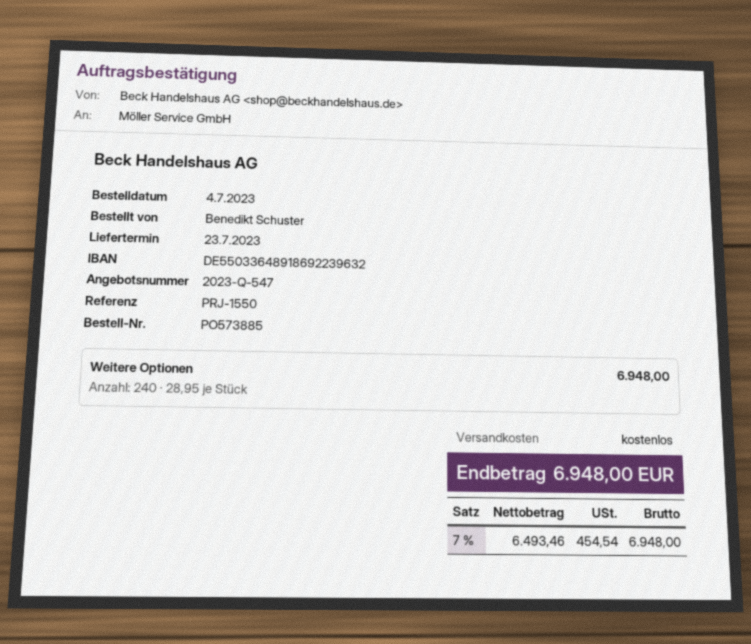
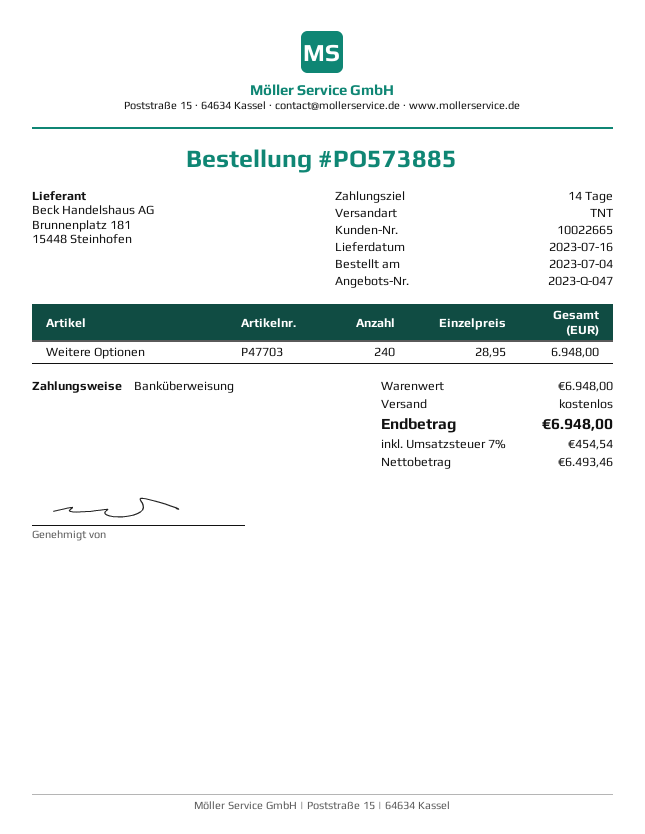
quote number: 2023-Q-547 -> 2023-Q-047
delivery date: 2023-07-23 -> 2023-07-16

